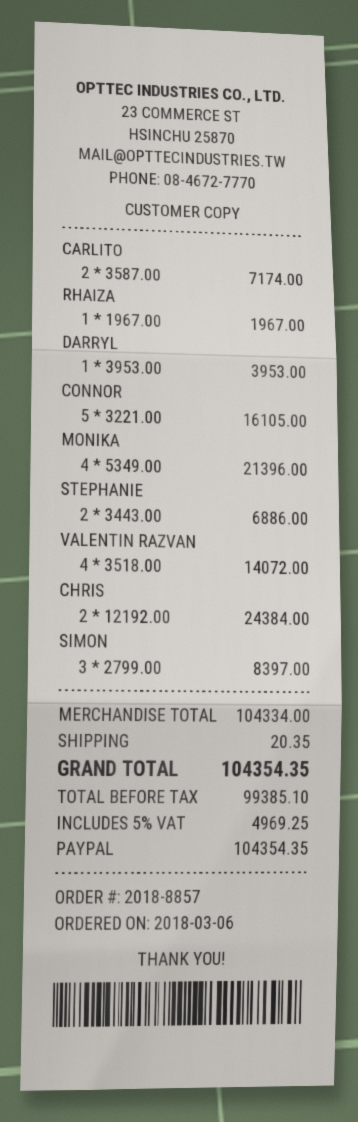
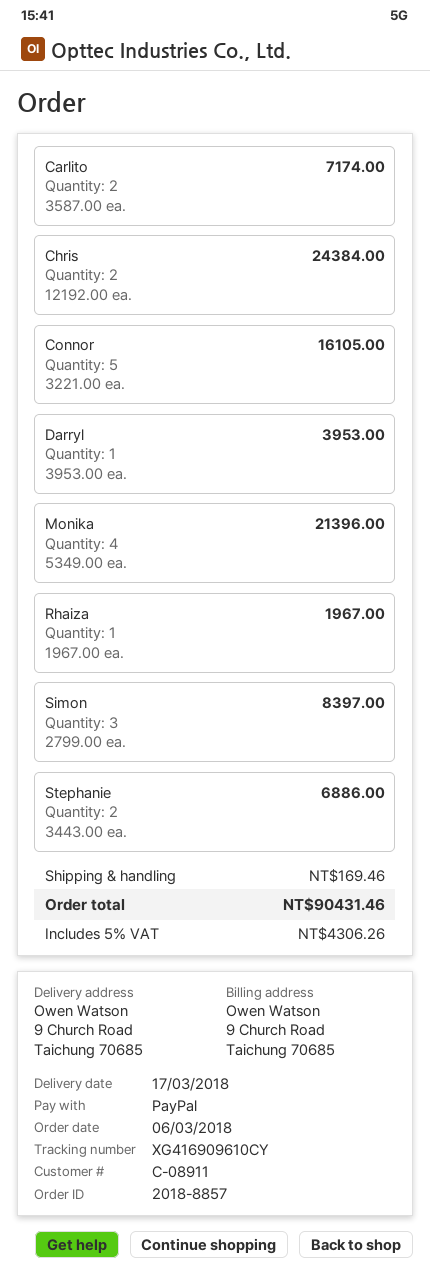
VALENTIN RAZVAN: 4 x 3518.00 = 14072.00 -> none
shipping: 20.35 -> 169.46
tax: 5% = 4969.25 -> 5% = 4306.26
total: 104354.35 -> 90431.46

